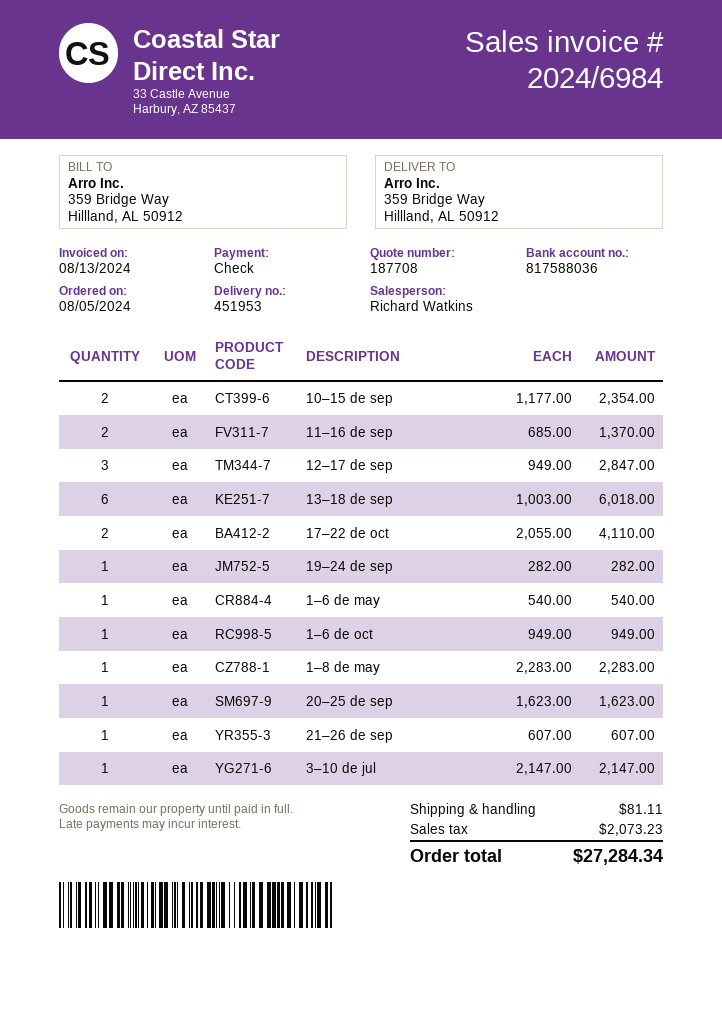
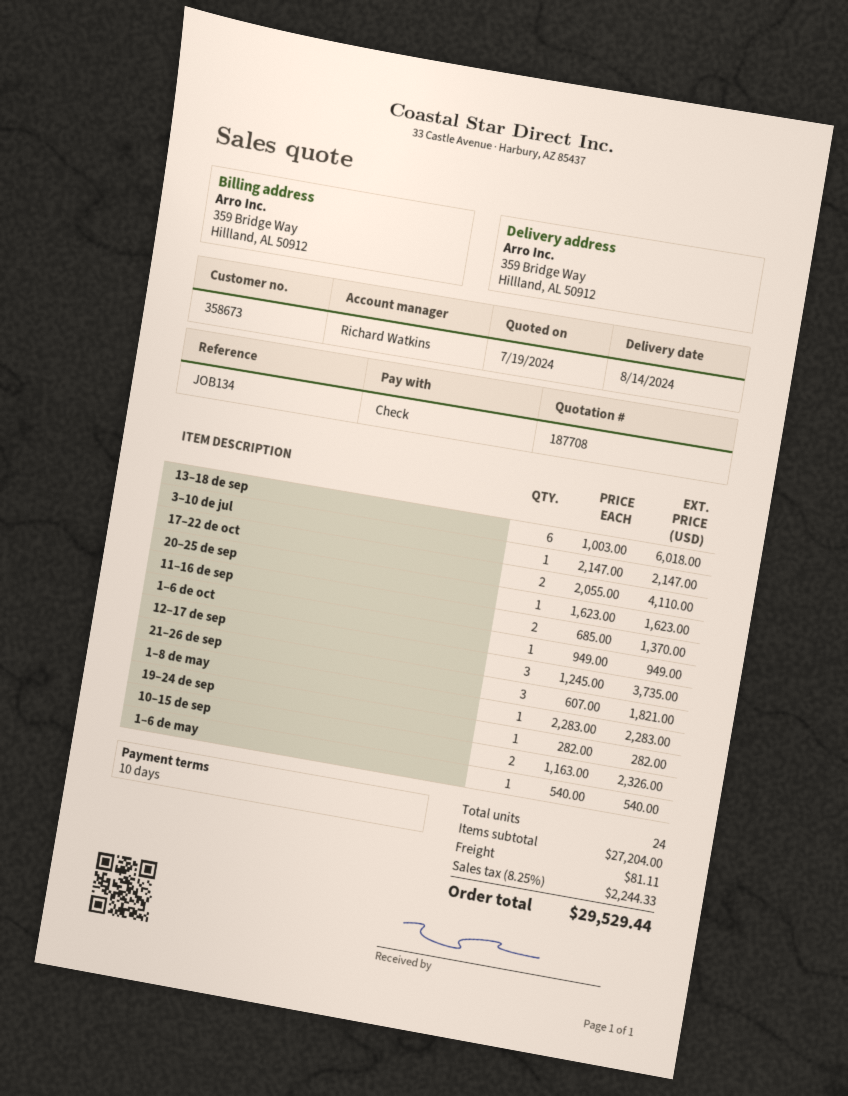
10–15 de sep: 2 x 1177.00 = 2354.00 -> 2 x 1163.00 = 2326.00
12–17 de sep: 3 x 949.00 = 2847.00 -> 3 x 1245.00 = 3735.00
21–26 de sep: 1 x 607.00 = 607.00 -> 3 x 607.00 = 1821.00
tax: 2073.23 -> 2244.33
total: 27284.34 -> 29529.44

